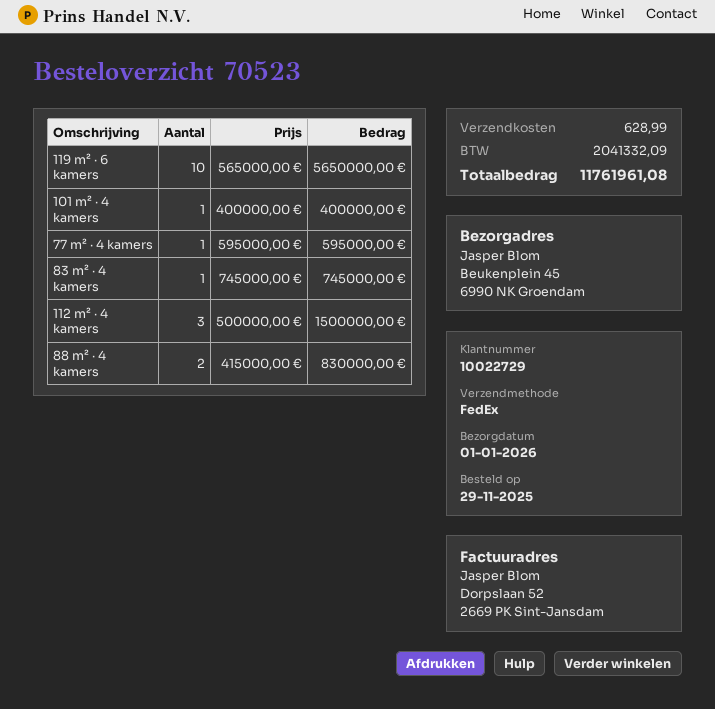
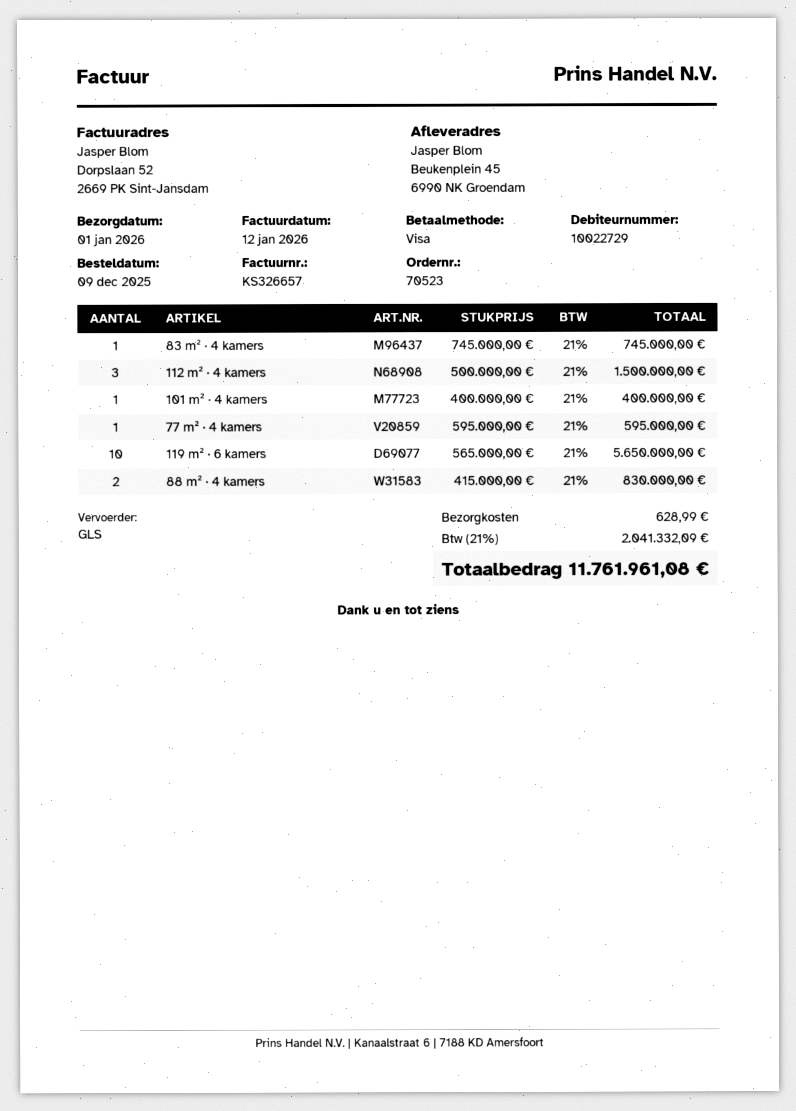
order date: 2025-11-29 -> 2025-12-09
shipping method: FedEx -> GLS

